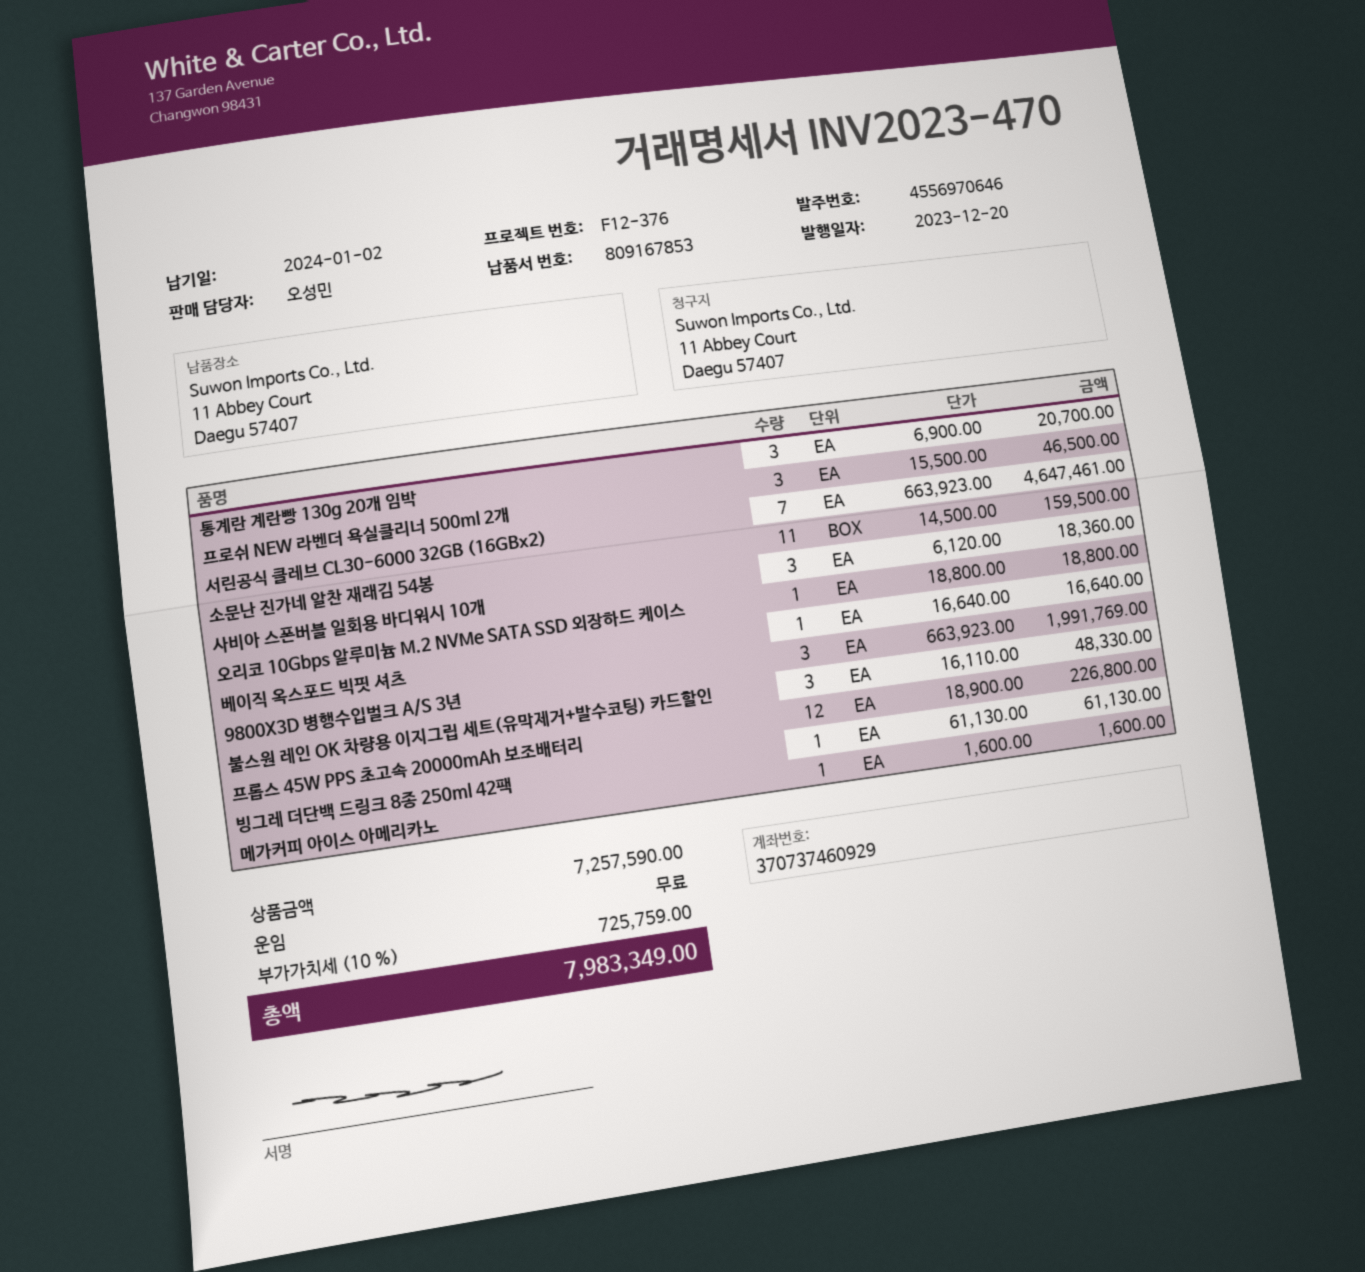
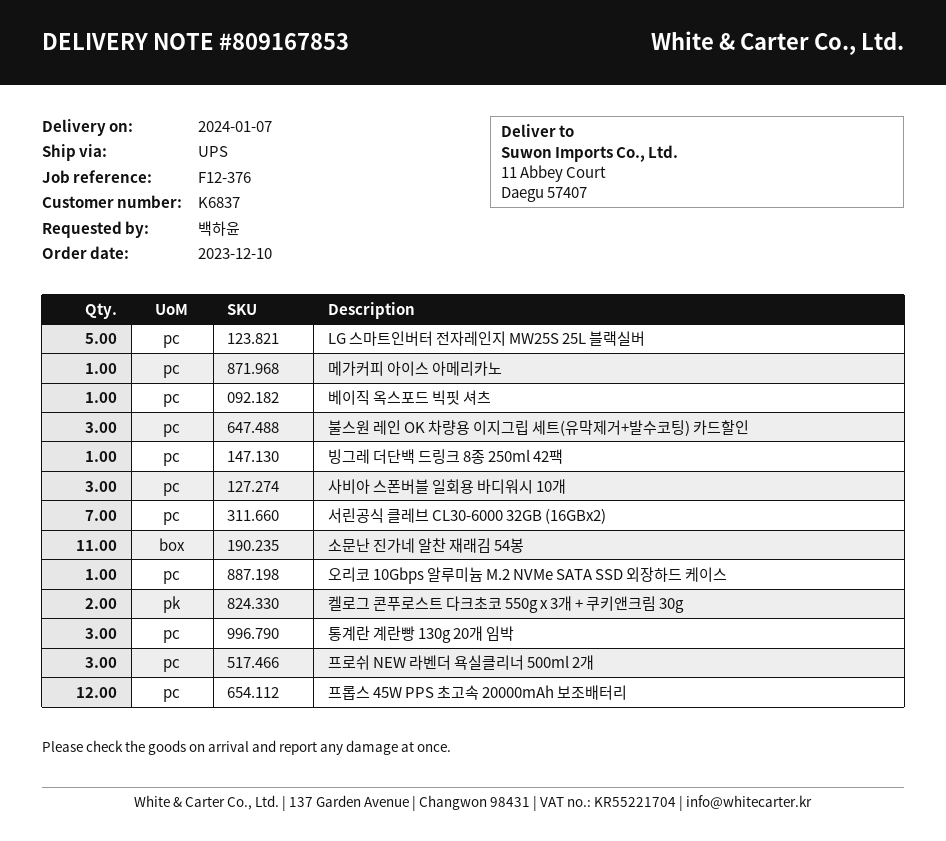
delivery date: 2024-01-02 -> 2024-01-07
9800X3D 병행수입벌크 A/S 3년: 3 -> none
LG 스마트인버터 전자레인지 MW25S 25L 블랙실버: none -> 5
켈로그 콘푸로스트 다크초코 550g x 3개 + 쿠키앤크림 30g: none -> 2

